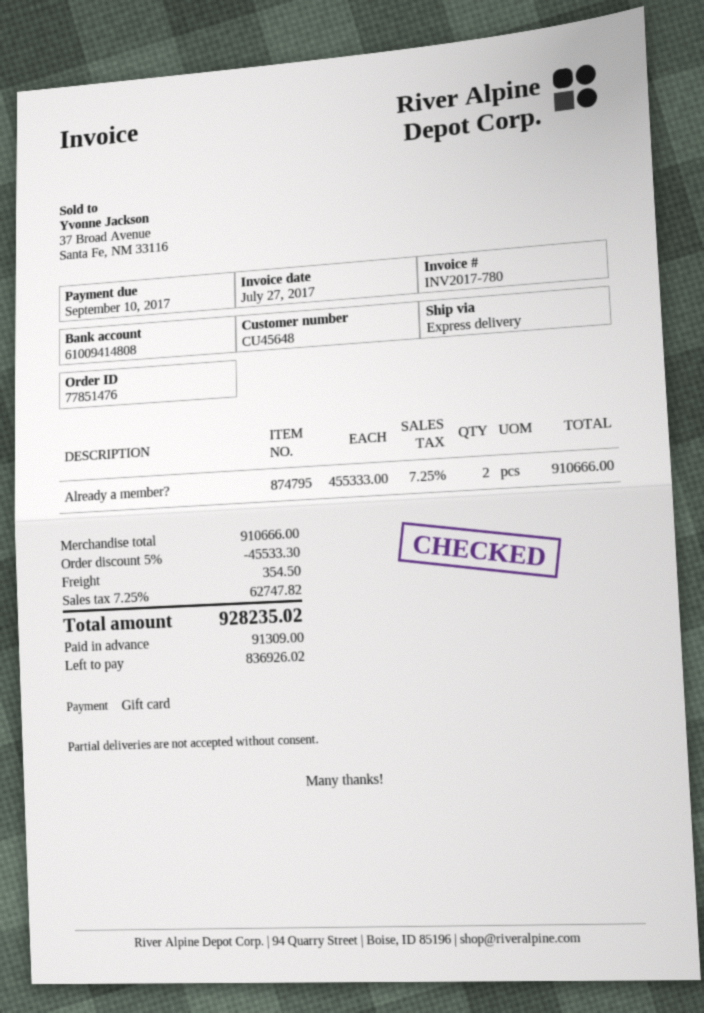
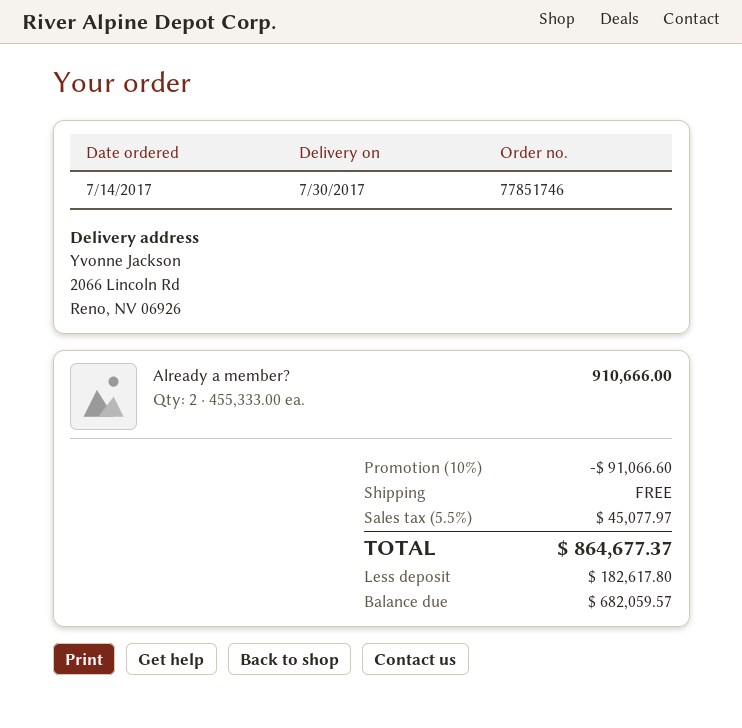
order number: 77851476 -> 77851746
discount: 5% = 45533.30 -> 10% = 91066.60
shipping: 354.50 -> 0.00
tax: 7.25% = 62747.82 -> 5.5% = 45077.97
total: 928235.02 -> 864677.37
deposit: 91309.00 -> 182617.80
balance: 836926.02 -> 682059.57

